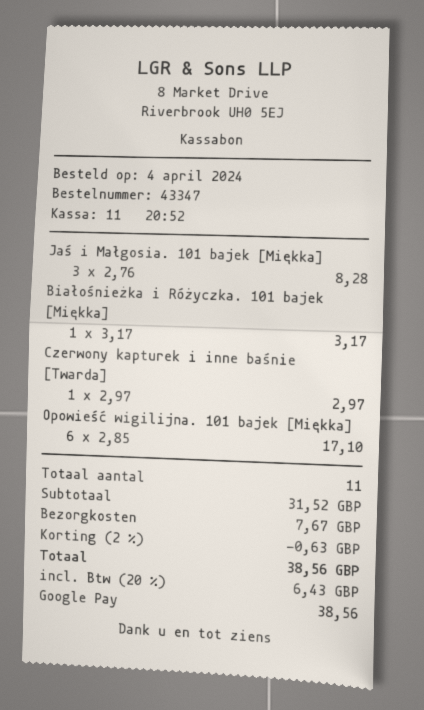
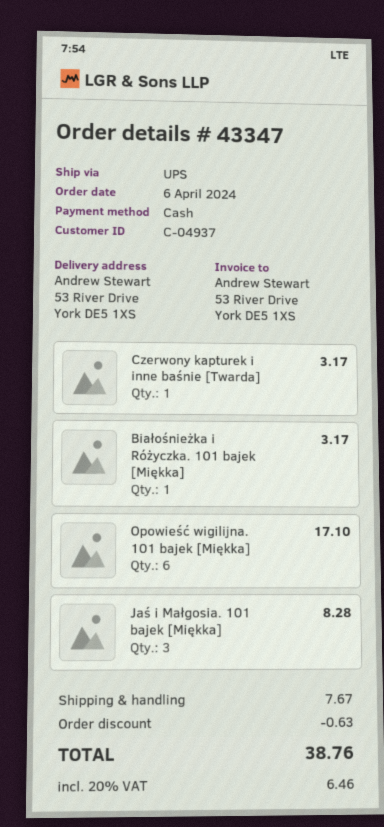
order date: 2024-04-04 -> 2024-04-06
payment method: Google Pay -> cash
Czerwony kapturek i inne baśnie [Twarda]: 1 for 2.97 -> 1 for 3.17
tax: 20% = 6.43 -> 20% = 6.46
total: 38.56 -> 38.76

